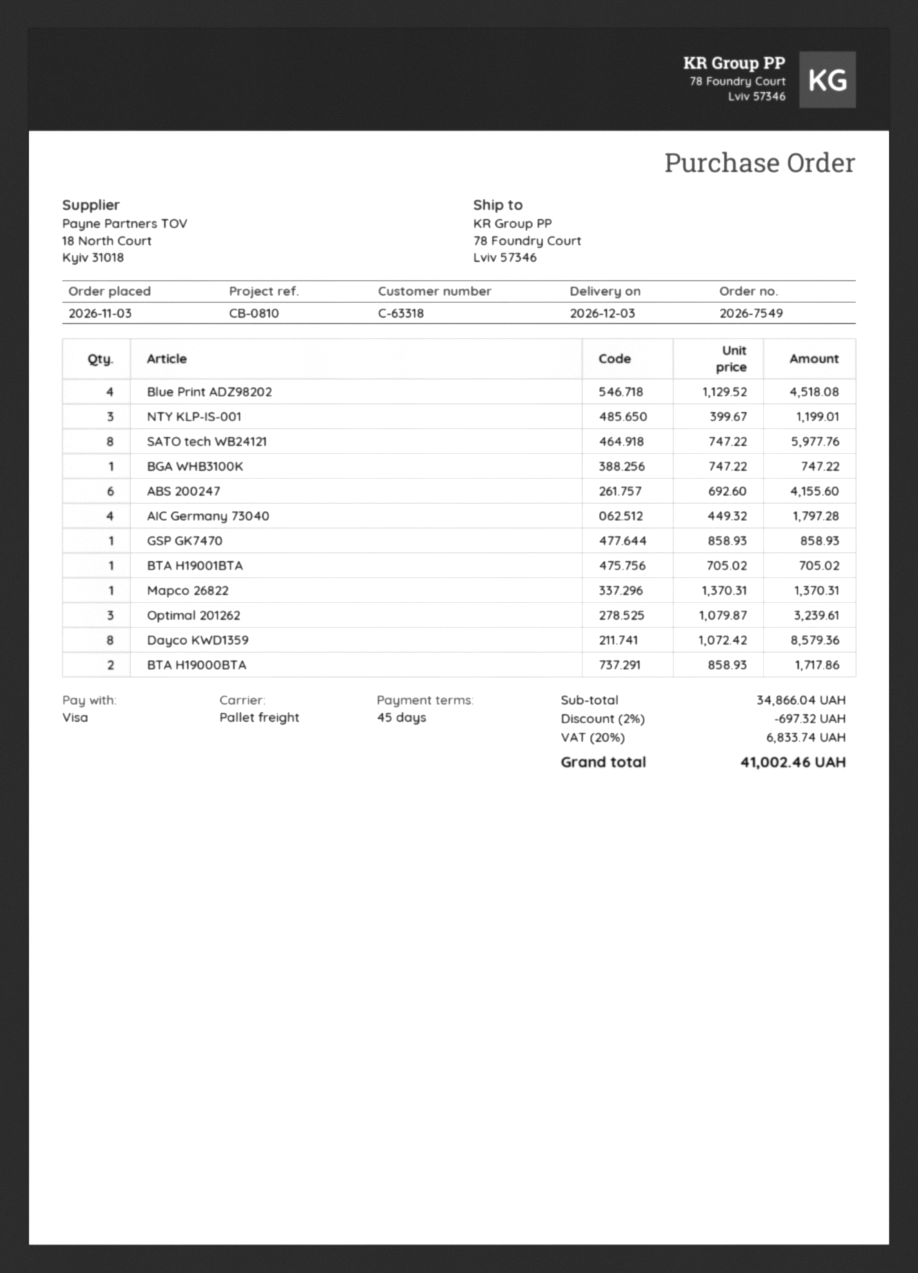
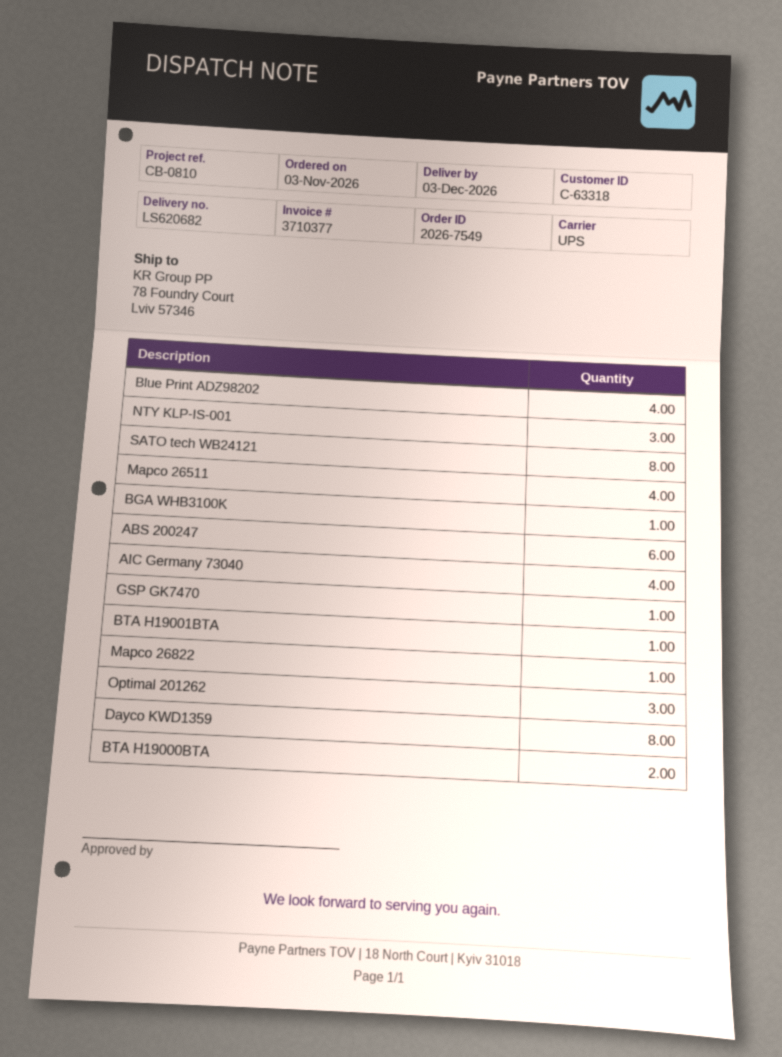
shipping method: pallet freight -> UPS
Mapco 26511: none -> 4

